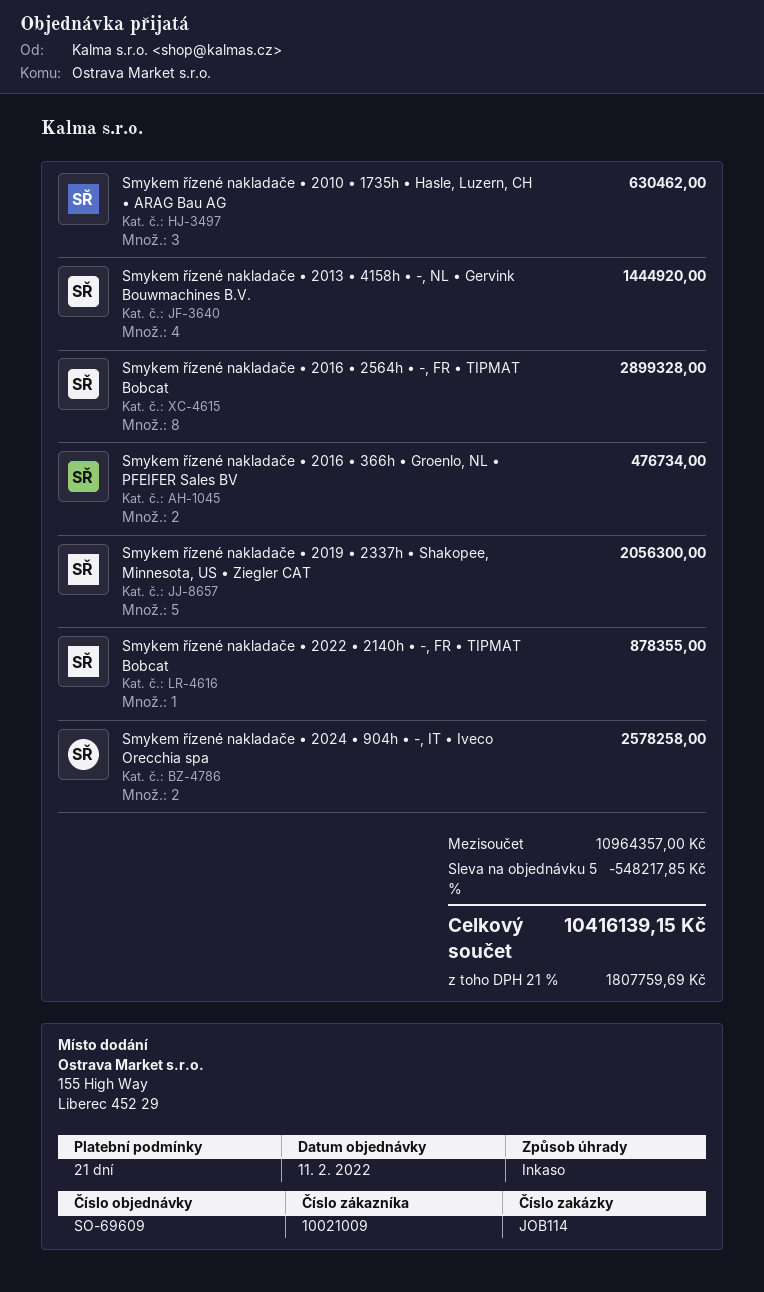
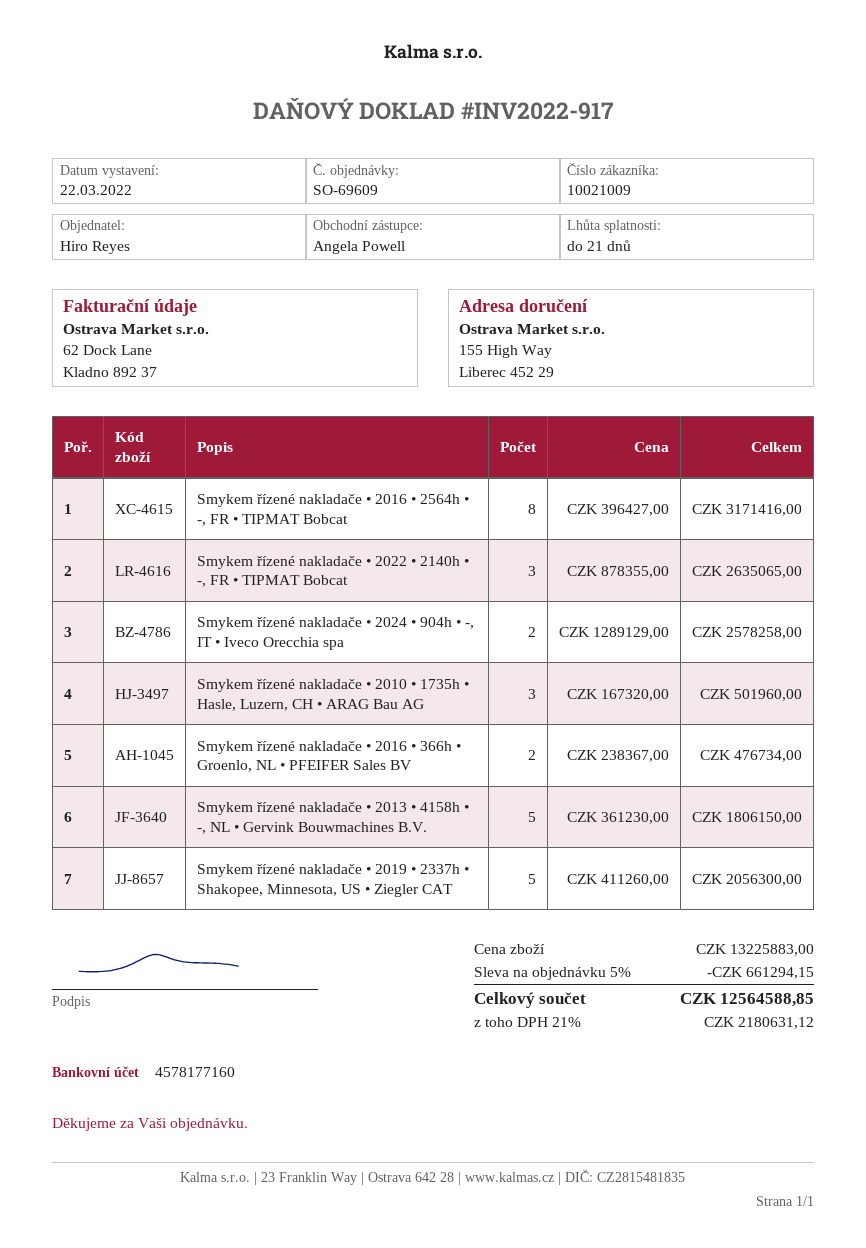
Smykem řízené nakladače • 2010 • 1735h • Hasle, Luzern, CH • ARAG Bau AG: 3 for 630462.00 -> 3 for 501960.00
Smykem řízené nakladače • 2013 • 4158h • -, NL • Gervink Bouwmachines B.V.: 4 for 1444920.00 -> 5 for 1806150.00
Smykem řízené nakladače • 2016 • 2564h • -, FR • TIPMAT Bobcat: 8 for 2899328.00 -> 8 for 3171416.00
Smykem řízené nakladače • 2022 • 2140h • -, FR • TIPMAT Bobcat: 1 for 878355.00 -> 3 for 2635065.00
subtotal: 10964357.00 -> 13225883.00
discount: 5% = 548217.85 -> 5% = 661294.15
tax: 21% = 1807759.69 -> 21% = 2180631.12
total: 10416139.15 -> 12564588.85

